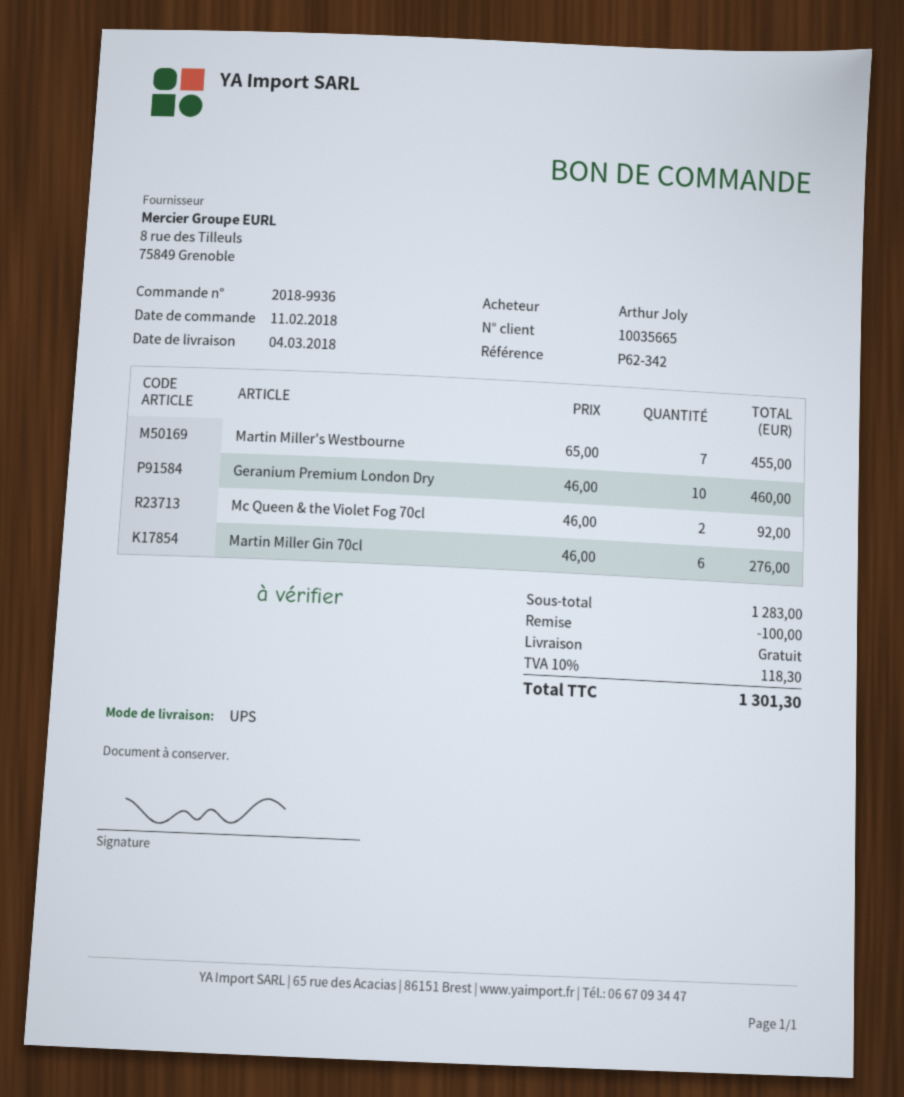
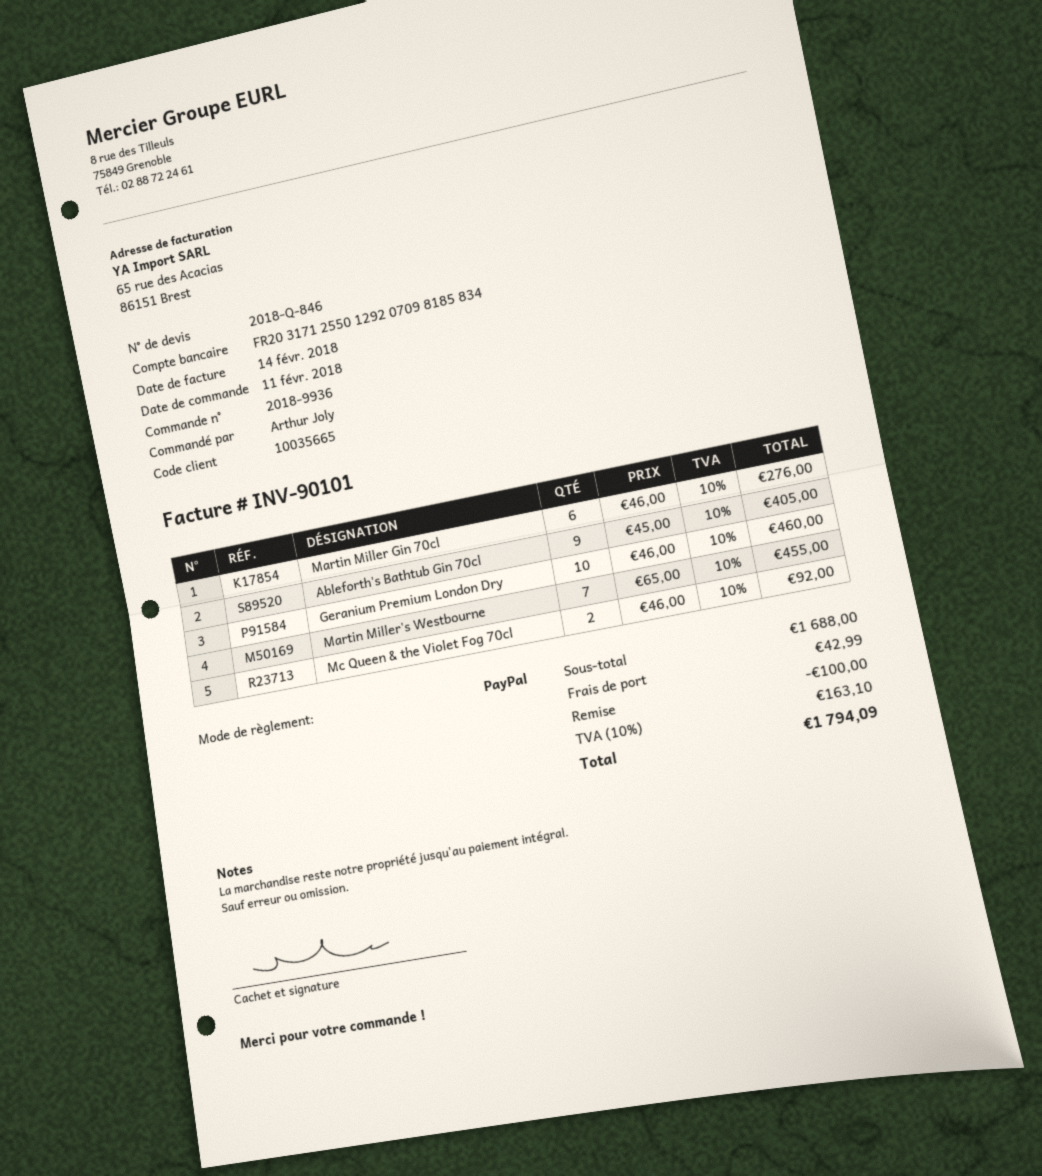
Ableforth's Bathtub Gin 70cl: none -> 9 x 45.00 = 405.00
subtotal: 1283.00 -> 1688.00
shipping: 0.00 -> 42.99
tax: 10% = 118.30 -> 10% = 163.10
total: 1301.30 -> 1794.09

